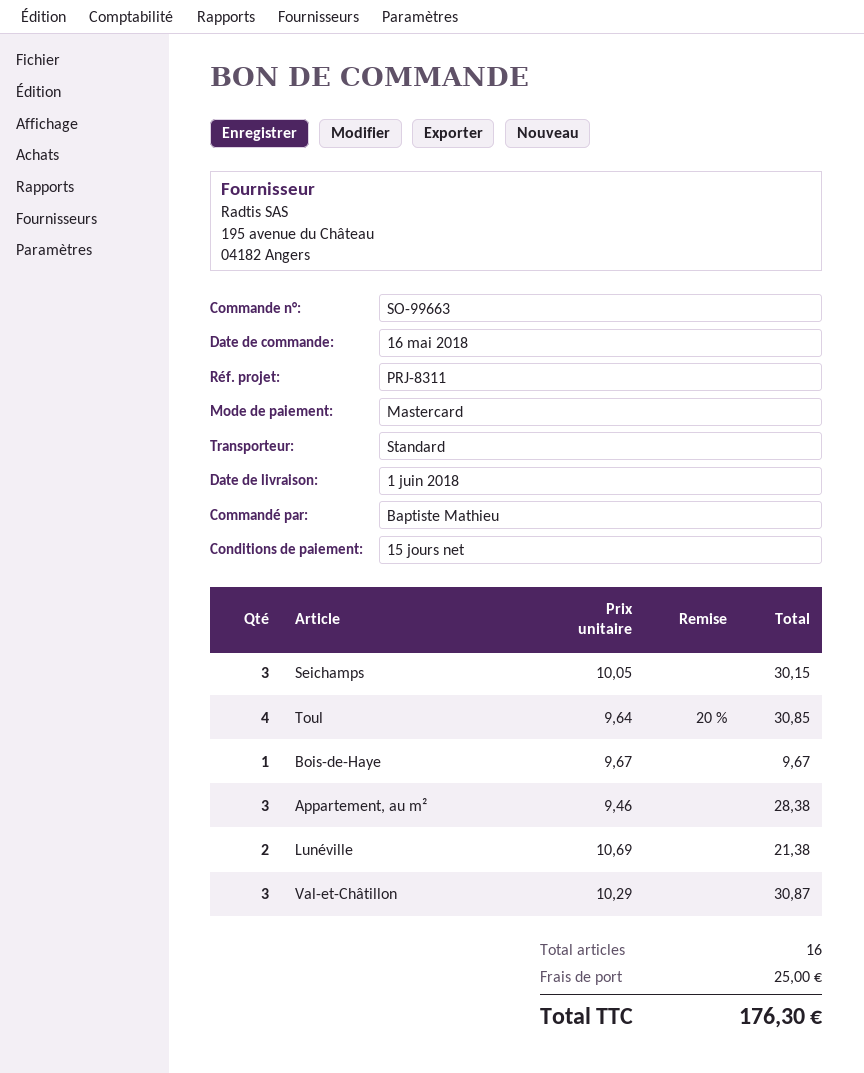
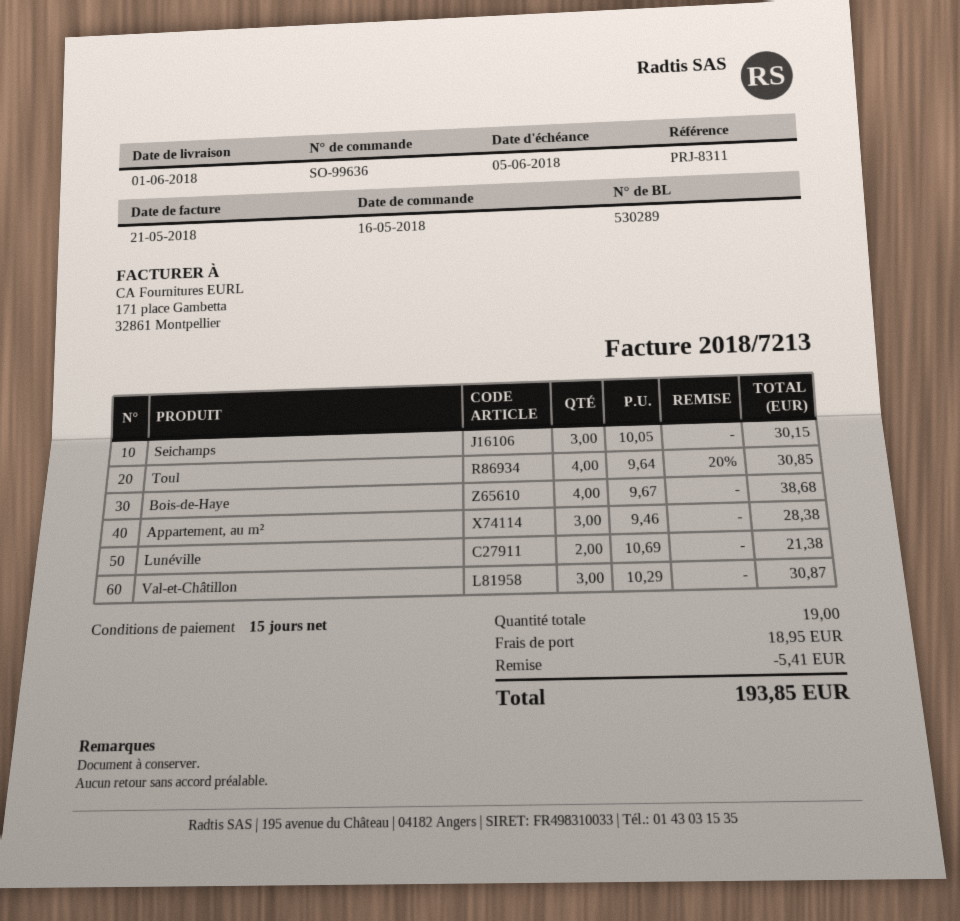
order number: SO-99663 -> SO-99636
Bois-de-Haye: 1 x 9.67 = 9.67 -> 4 x 9.67 = 38.68
total quantity: 16 -> 19
discount: none -> 5.41
shipping: 25.00 -> 18.95
total: 176.30 -> 193.85

